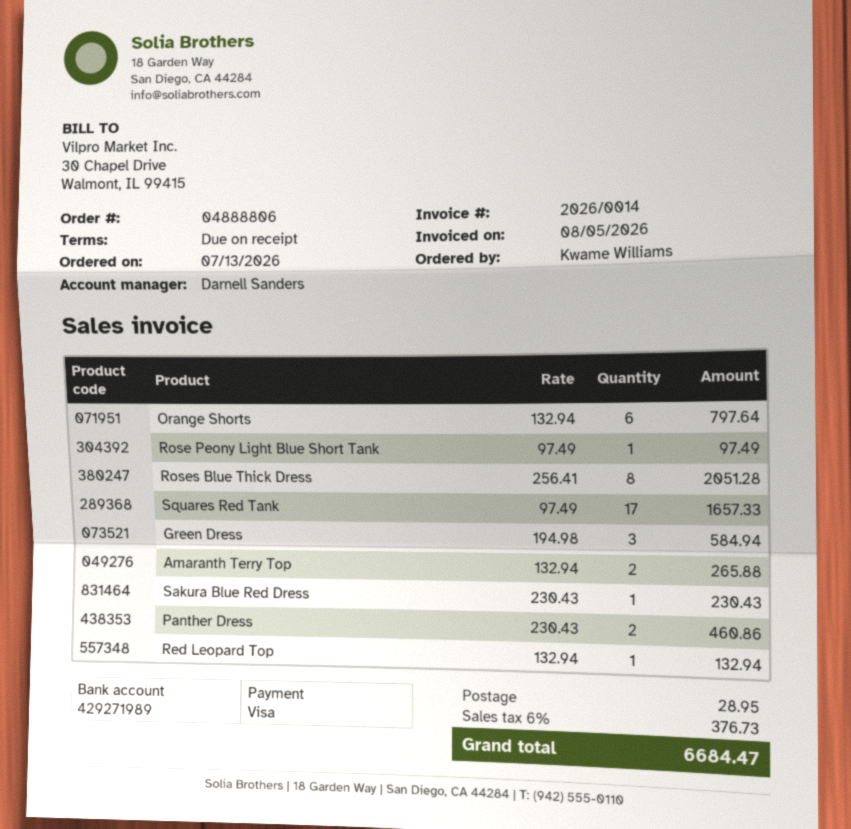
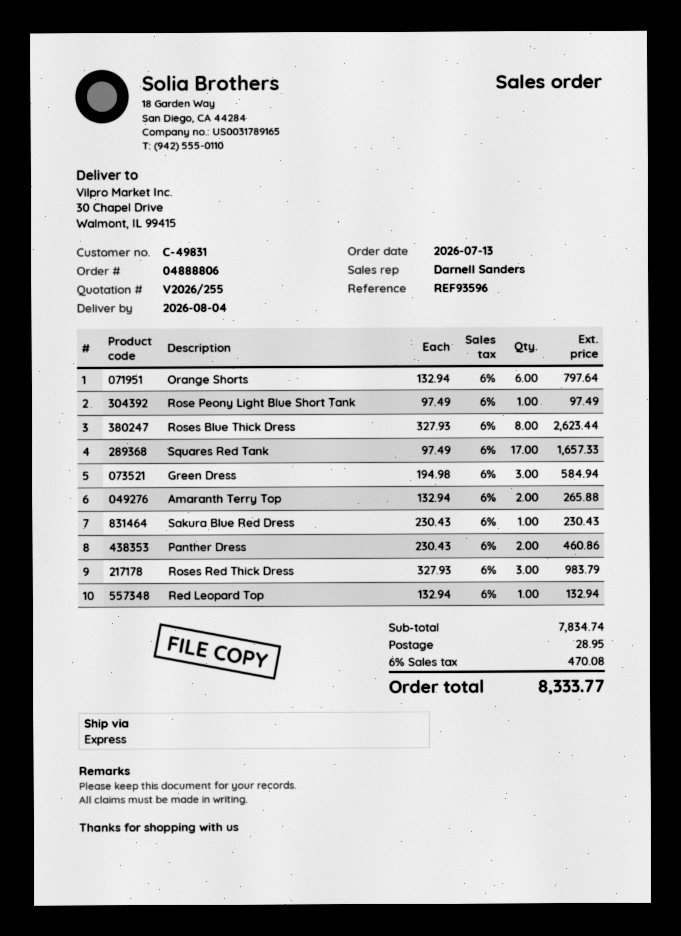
Roses Blue Thick Dress: 8 x 256.41 = 2051.28 -> 8 x 327.93 = 2623.44
Roses Red Thick Dress: none -> 3 x 327.93 = 983.79
tax: 6% = 376.73 -> 6% = 470.08
total: 6684.47 -> 8333.77

